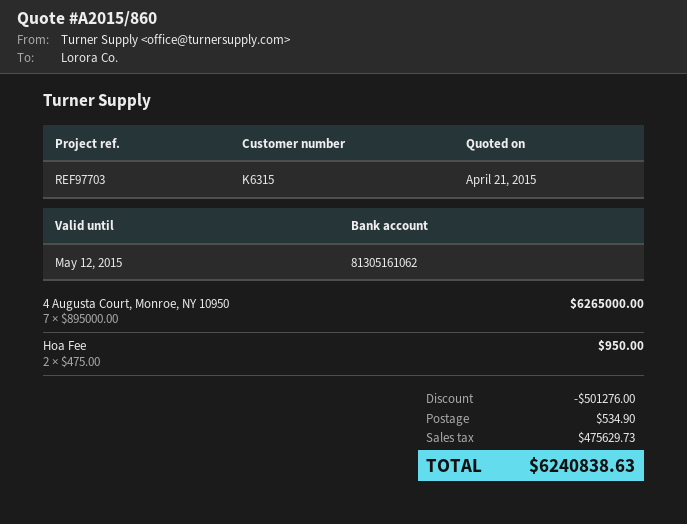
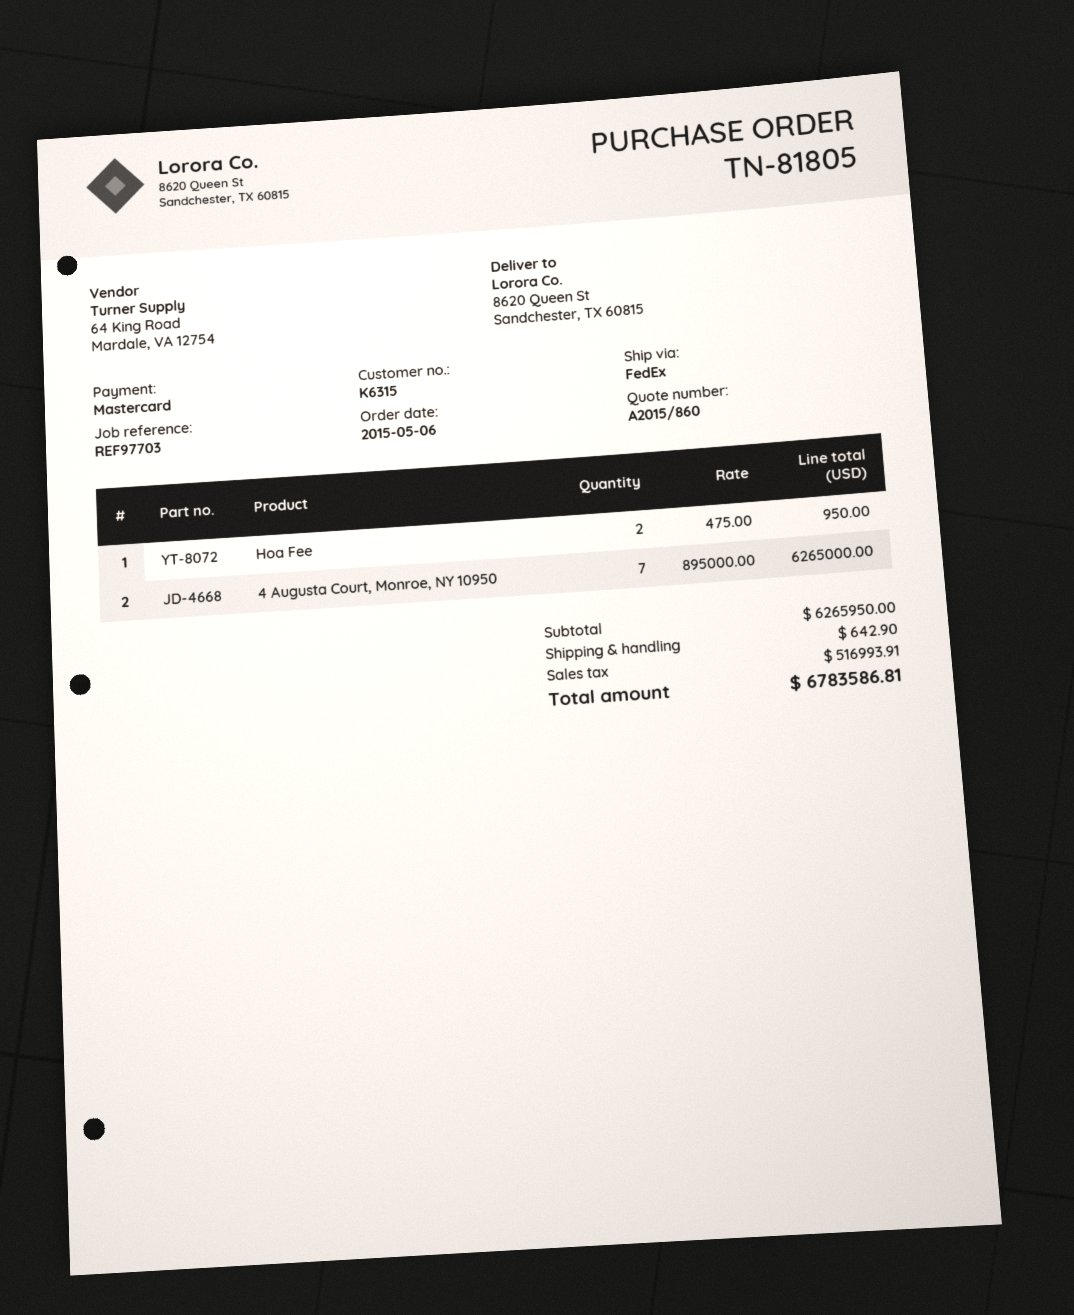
discount: 501276.00 -> none
shipping: 534.90 -> 642.90
tax: 475629.73 -> 516993.91
total: 6240838.63 -> 6783586.81

